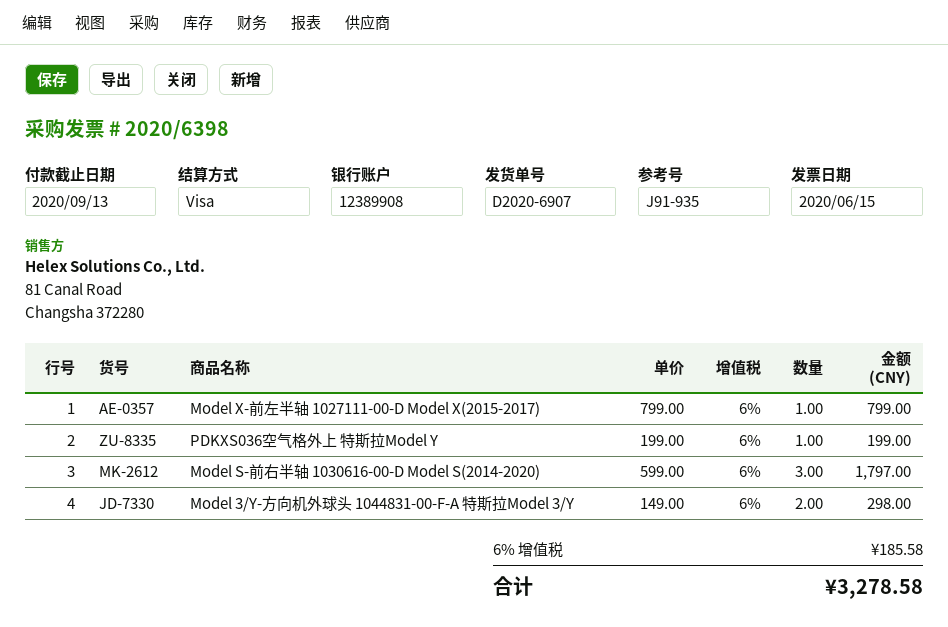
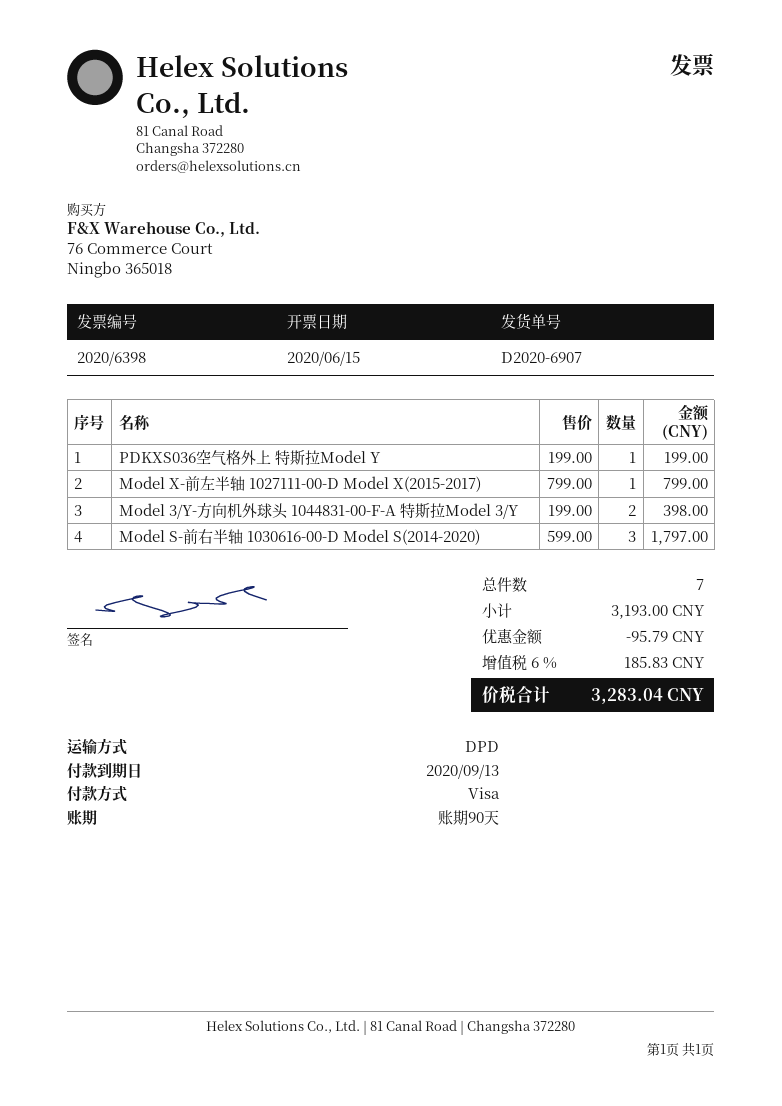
Model 3/Y-方向机外球头 1044831-00-F-A 特斯拉Model 3/Y: 2 x 149.00 = 298.00 -> 2 x 199.00 = 398.00
discount: none -> 95.79
tax: 6% = 185.58 -> 6% = 185.83
total: 3278.58 -> 3283.04

